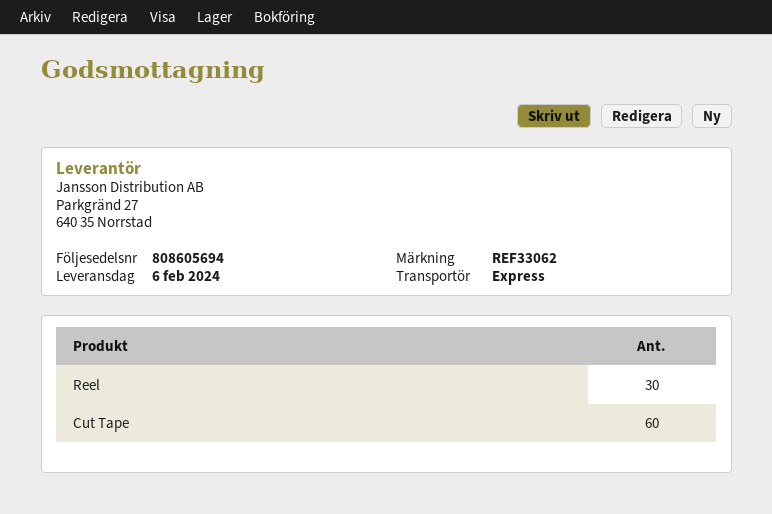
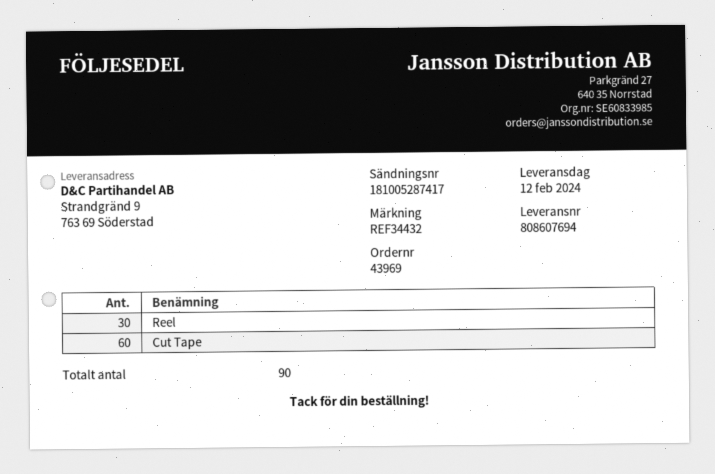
delivery note number: 808605694 -> 808607694
delivery date: 2024-02-06 -> 2024-02-12
reference: REF33062 -> REF34432

